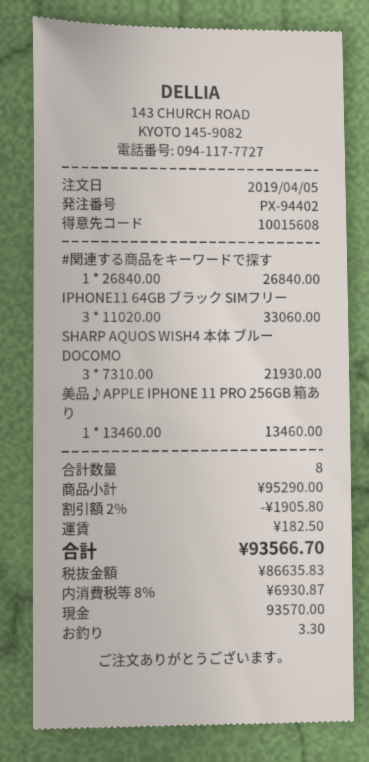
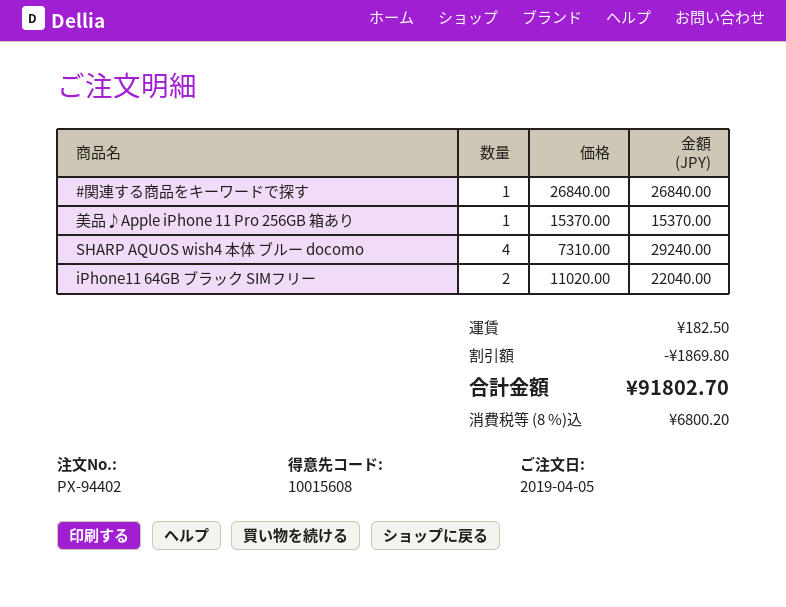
IPHONE11 64GB ブラック SIMフリー: 3 x 11020.00 = 33060.00 -> 2 x 11020.00 = 22040.00
SHARP AQUOS WISH4 本体 ブルー DOCOMO: 3 x 7310.00 = 21930.00 -> 4 x 7310.00 = 29240.00
美品♪APPLE IPHONE 11 PRO 256GB 箱あり: 1 x 13460.00 = 13460.00 -> 1 x 15370.00 = 15370.00
discount: 1905.80 -> 1869.80
tax: 8% = 6930.87 -> 8% = 6800.20
total: 93566.70 -> 91802.70

